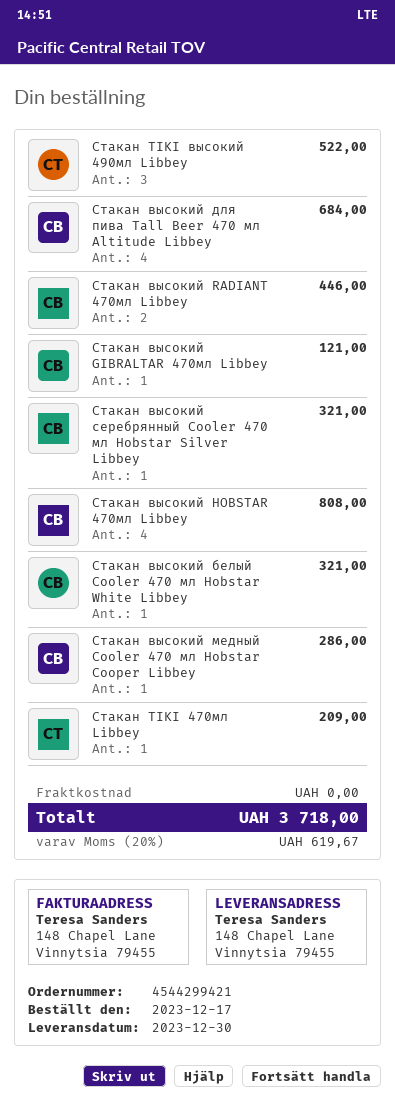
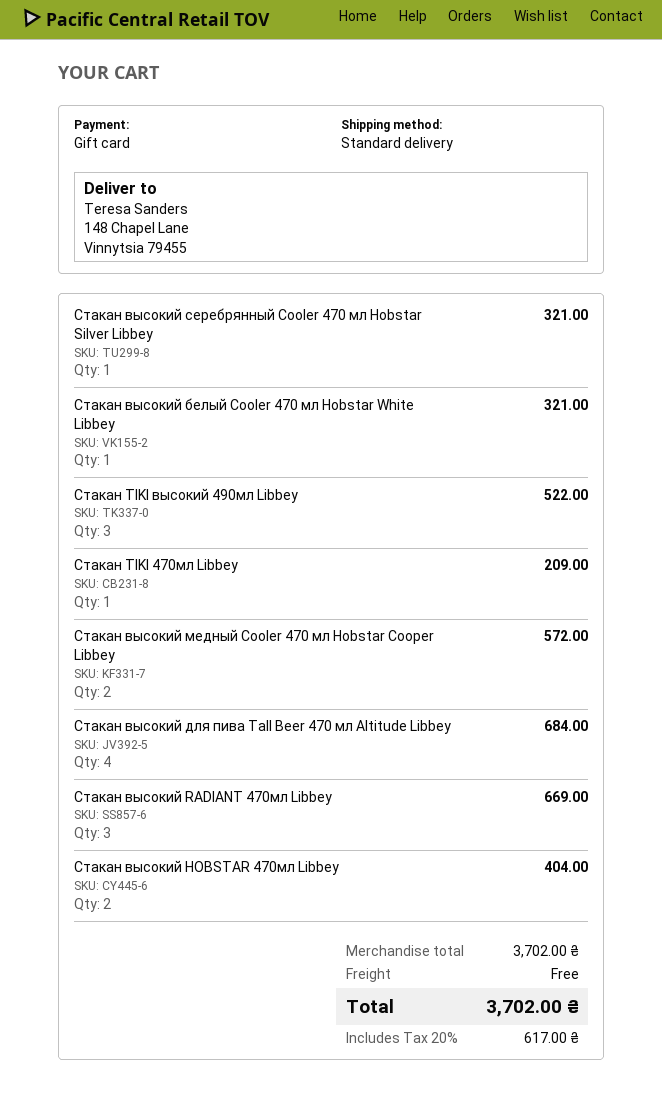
Стакан высокий RADIANT 470мл Libbey: 2 for 446.00 -> 3 for 669.00
Стакан высокий GIBRALTAR 470мл Libbey: 1 for 121.00 -> none
Стакан высокий HOBSTAR 470мл Libbey: 4 for 808.00 -> 2 for 404.00
Стакан высокий медный Cooler 470 мл Hobstar Cooper Libbey: 1 for 286.00 -> 2 for 572.00
tax: 20% = 619.67 -> 20% = 617.00
total: 3718.00 -> 3702.00

